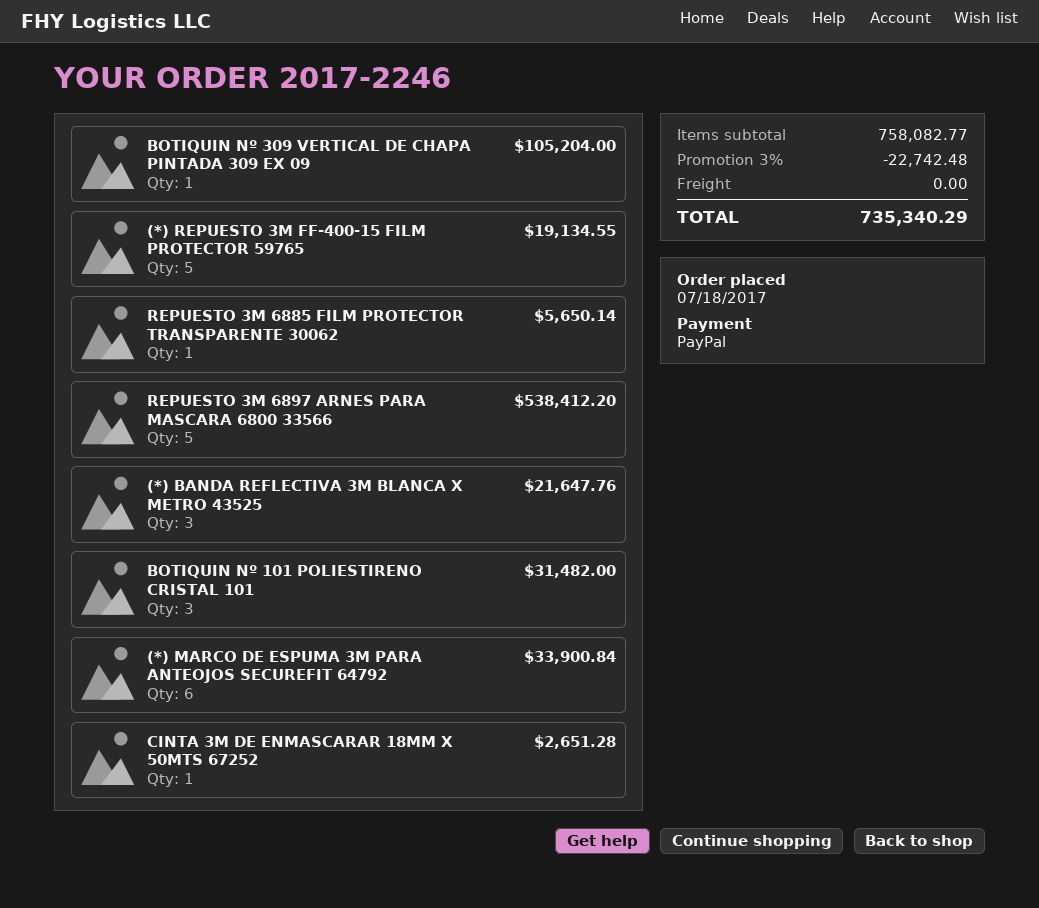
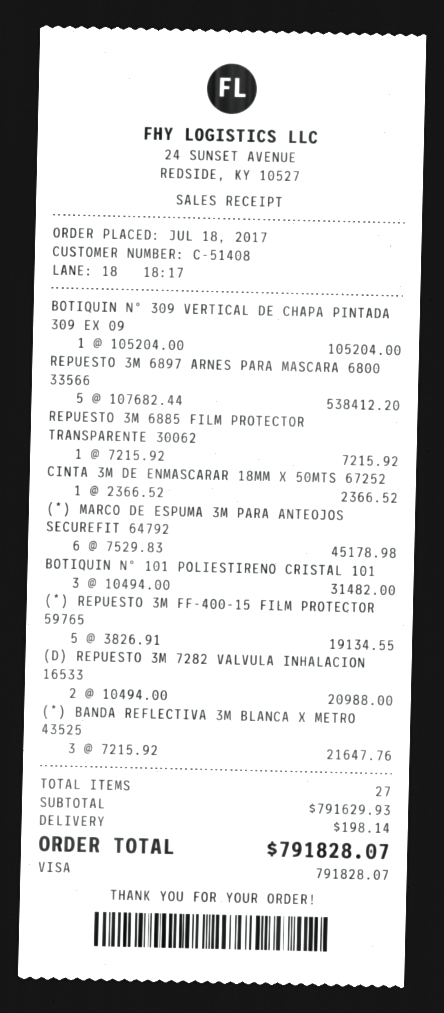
payment method: PayPal -> Visa
REPUESTO 3M 6885 FILM PROTECTOR TRANSPARENTE 30062: 1 for 5650.14 -> 1 for 7215.92
(*) MARCO DE ESPUMA 3M PARA ANTEOJOS SECUREFIT 64792: 6 for 33900.84 -> 6 for 45178.98
CINTA 3M DE ENMASCARAR 18MM X 50MTS 67252: 1 for 2651.28 -> 1 for 2366.52
(D) REPUESTO 3M 7282 VALVULA INHALACION 16533: none -> 2 for 20988.00
subtotal: 758082.77 -> 791629.93
discount: 3% = 22742.48 -> none
shipping: 0.00 -> 198.14
total: 735340.29 -> 791828.07

